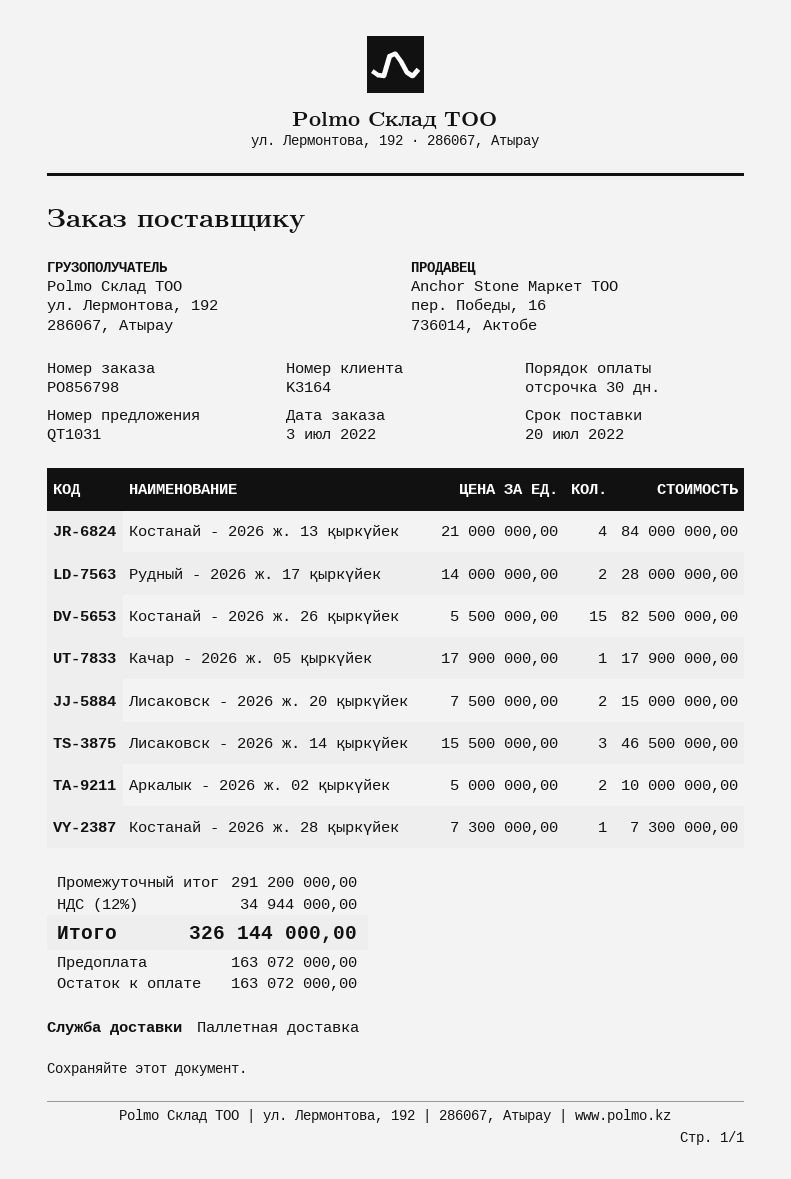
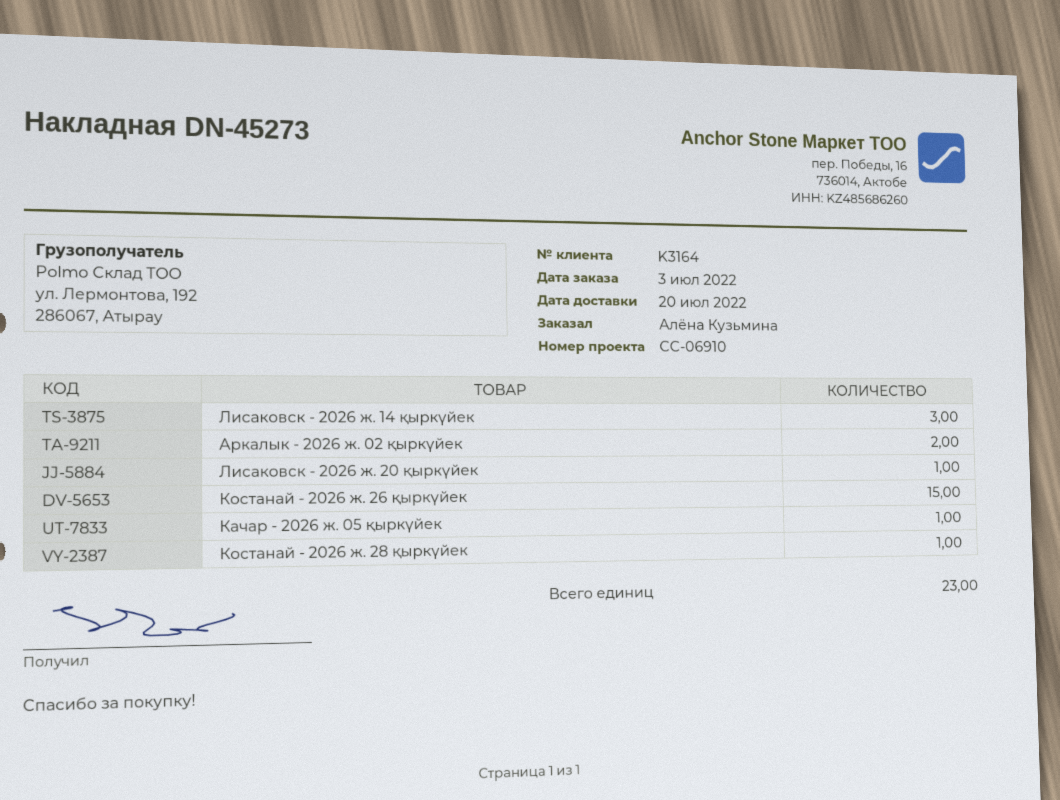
Костанай - 2026 ж. 13 қыркүйек: 4 -> none
Рудный - 2026 ж. 17 қыркүйек: 2 -> none
Лисаковск - 2026 ж. 20 қыркүйек: 2 -> 1

